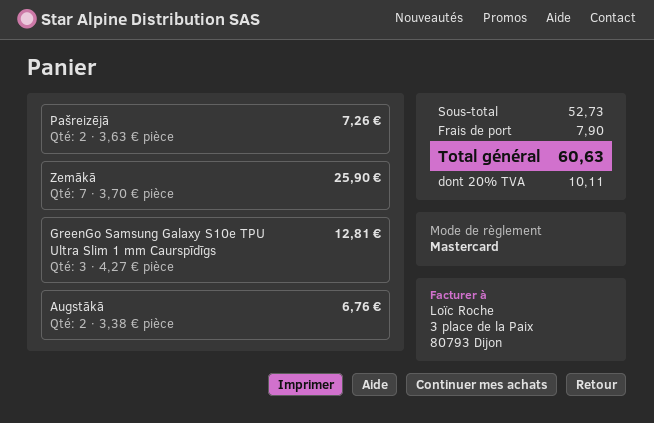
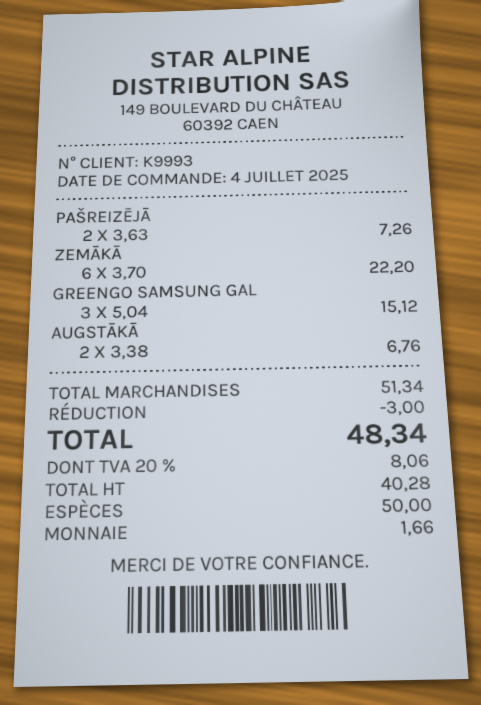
payment method: Mastercard -> cash
Zemākā: 7 x 3.70 = 25.90 -> 6 x 3.70 = 22.20
GreenGo Samsung Galaxy S10e TPU Ultra Slim 1 mm Caurspīdīgs: 3 x 4.27 = 12.81 -> 3 x 5.04 = 15.12
subtotal: 52.73 -> 51.34
discount: none -> 3.00
shipping: 7.90 -> none
tax: 20% = 10.11 -> 20% = 8.06
total: 60.63 -> 48.34

